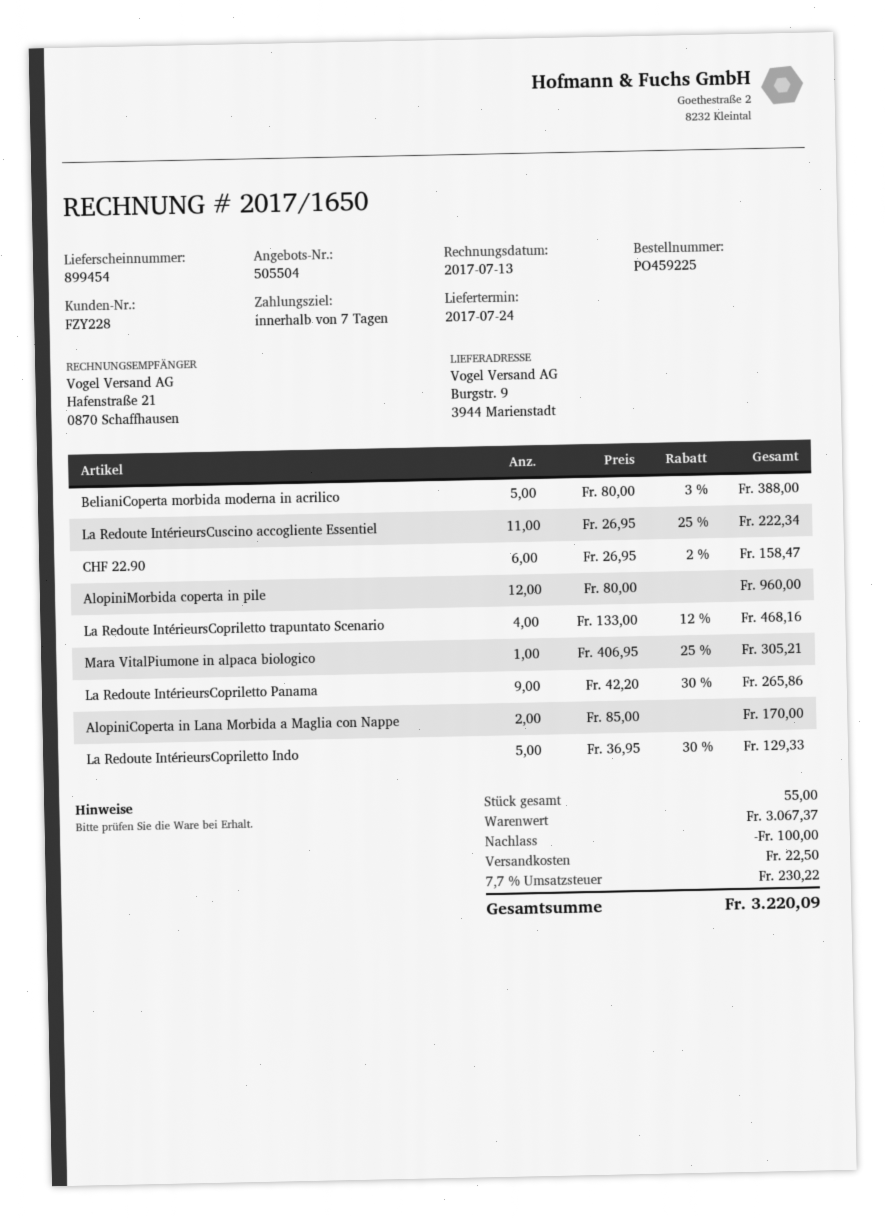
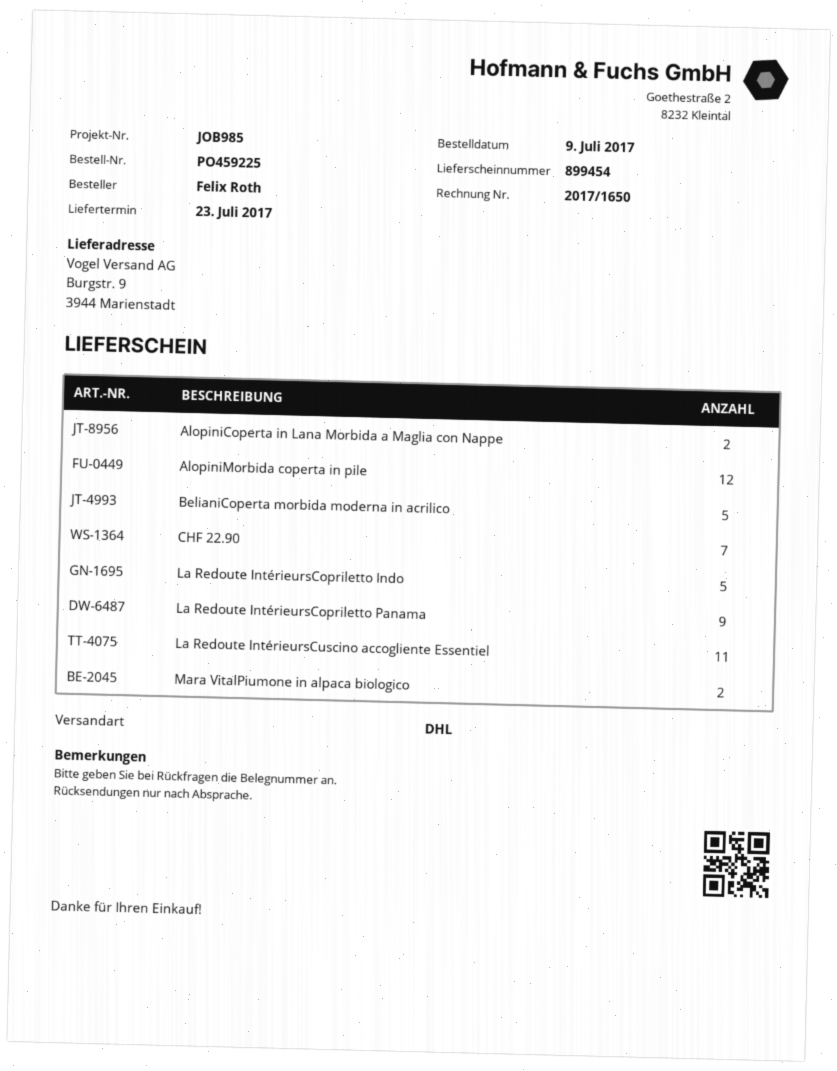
delivery date: 2017-07-24 -> 2017-07-23
CHF 22.90: 6 -> 7
La Redoute IntérieursCopriletto trapuntato Scenario: 4 -> none
Mara VitalPiumone in alpaca biologico: 1 -> 2

